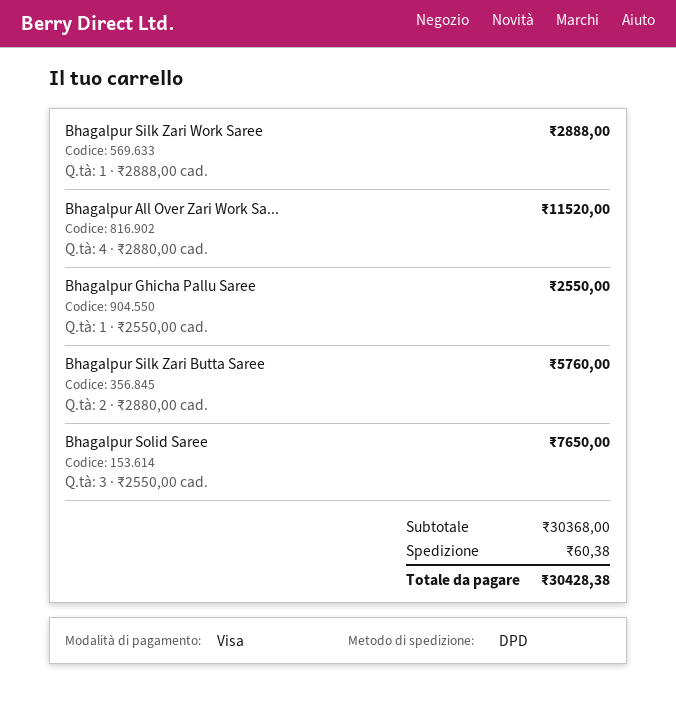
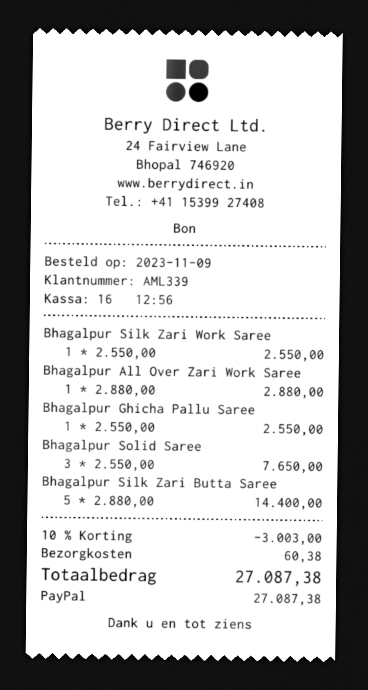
payment method: Visa -> PayPal
Bhagalpur Silk Zari Work Saree: 1 x 2888.00 = 2888.00 -> 1 x 2550.00 = 2550.00
Bhagalpur All Over Zari Work Sa...: 4 x 2880.00 = 11520.00 -> 1 x 2880.00 = 2880.00
Bhagalpur Silk Zari Butta Saree: 2 x 2880.00 = 5760.00 -> 5 x 2880.00 = 14400.00
discount: none -> 10% = 3003.00
total: 30428.38 -> 27087.38

